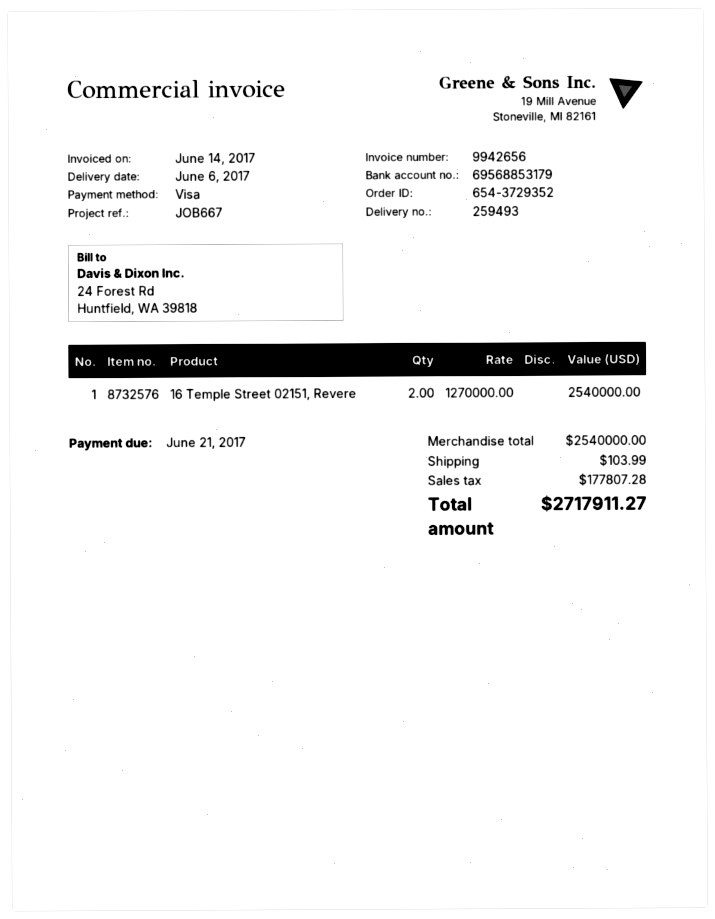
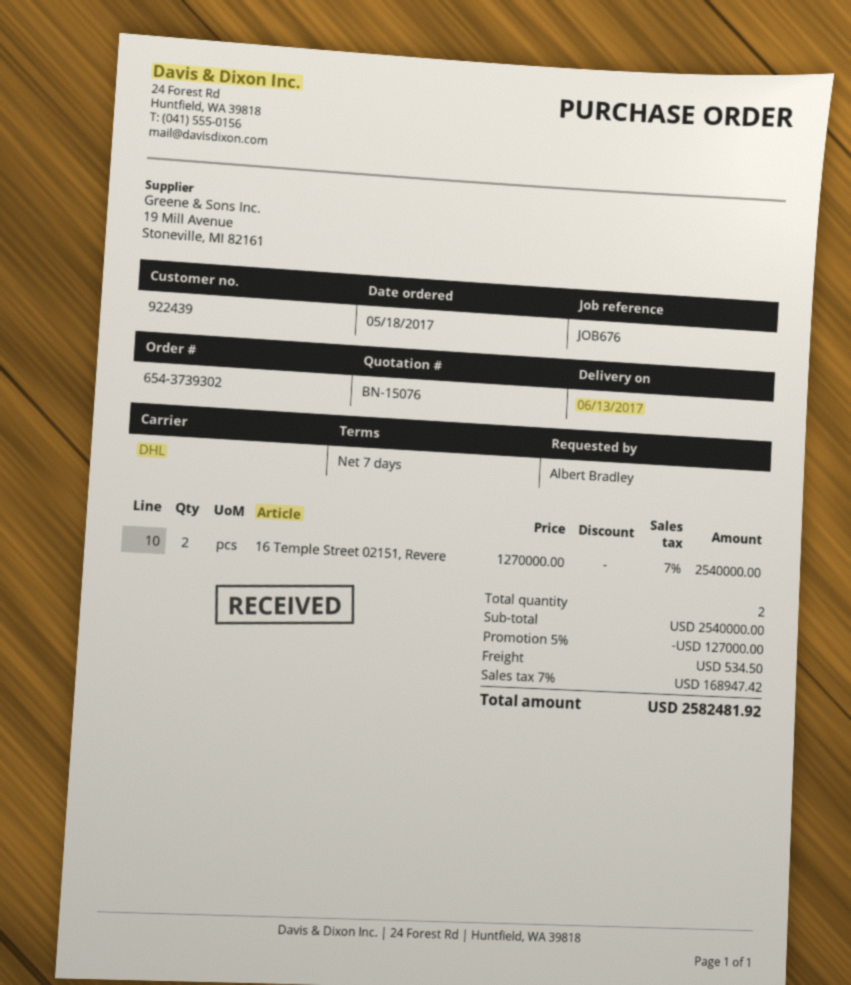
order number: 654-3729352 -> 654-3739302
delivery date: 2017-06-06 -> 2017-06-13
reference: JOB667 -> JOB676
discount: none -> 5% = 127000.00
shipping: 103.99 -> 534.50
tax: 177807.28 -> 168947.42
total: 2717911.27 -> 2582481.92

